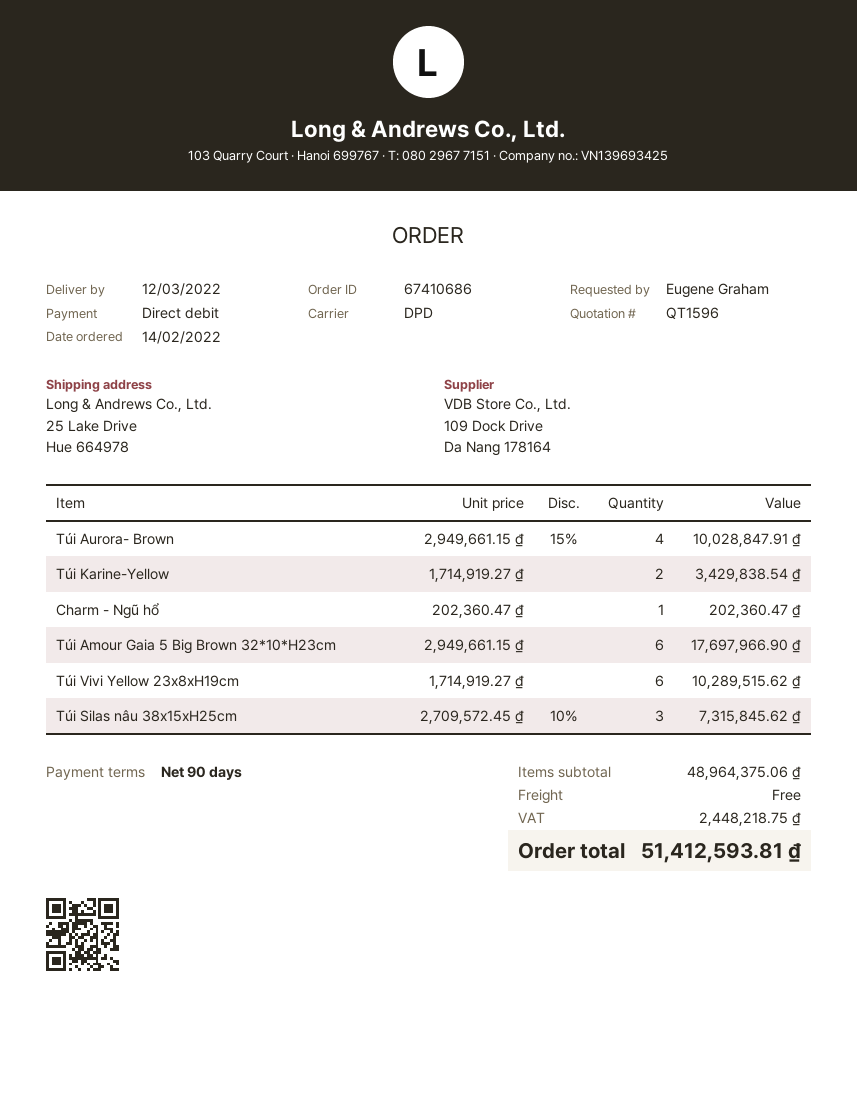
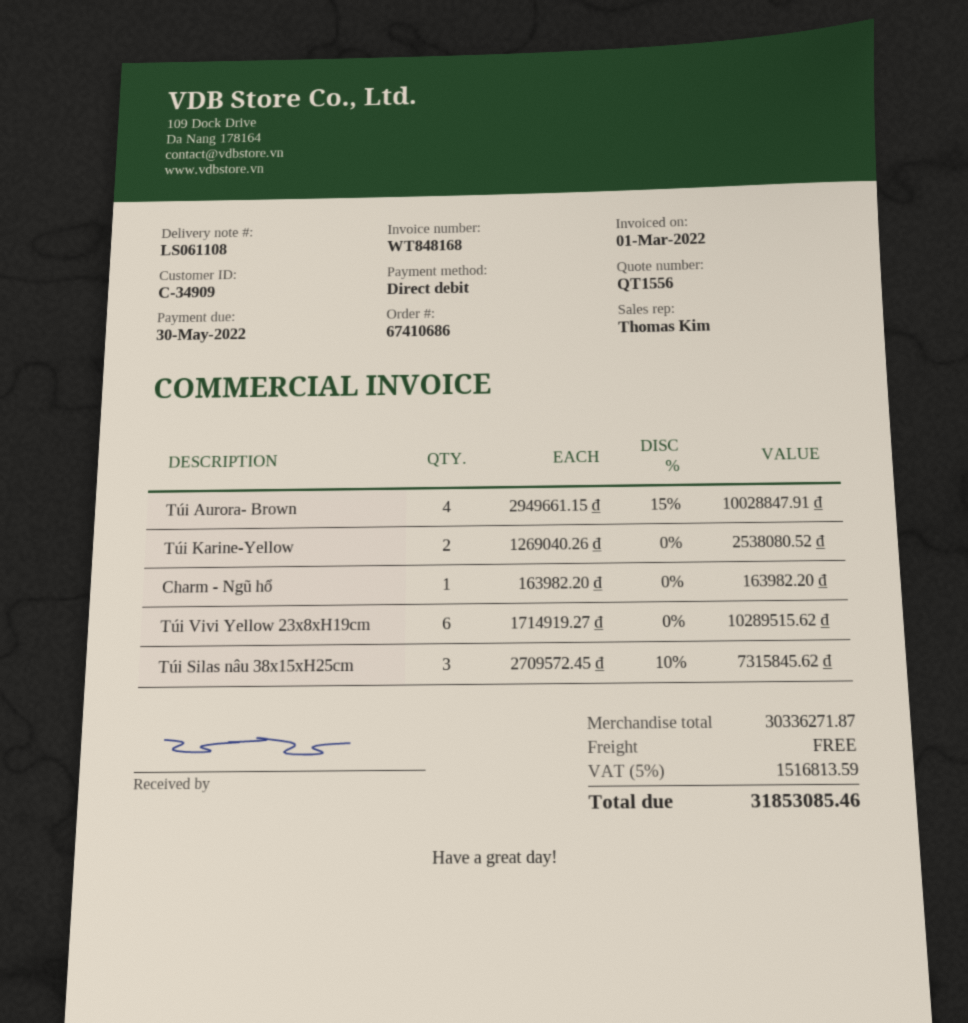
quote number: QT1596 -> QT1556
Túi Karine-Yellow: 2 x 1714919.27 = 3429838.54 -> 2 x 1269040.26 = 2538080.52
Charm - Ngũ hổ: 1 x 202360.47 = 202360.47 -> 1 x 163982.20 = 163982.20
Túi Amour Gaia 5 Big Brown 32*10*H23cm: 6 x 2949661.15 = 17697966.90 -> none
subtotal: 48964375.06 -> 30336271.87
tax: 2448218.75 -> 1516813.59
total: 51412593.81 -> 31853085.46

